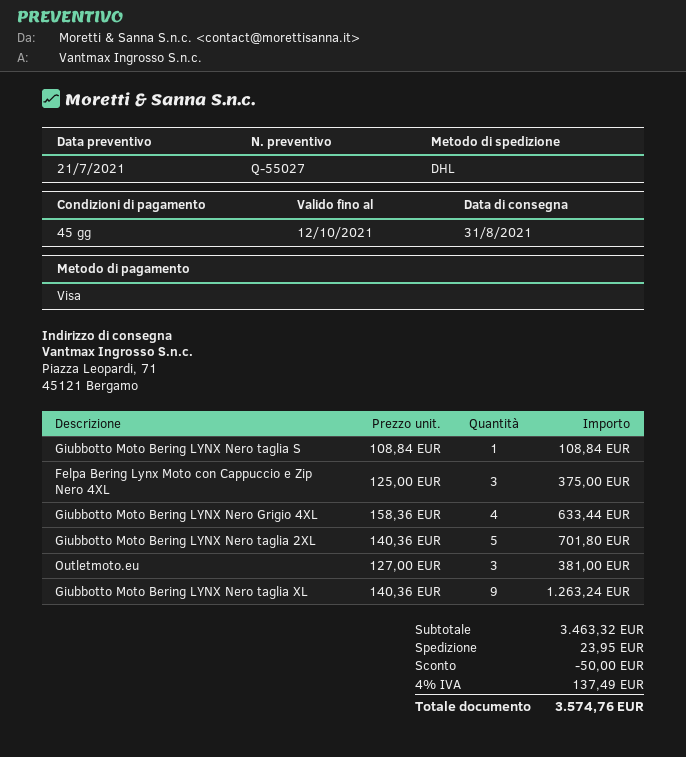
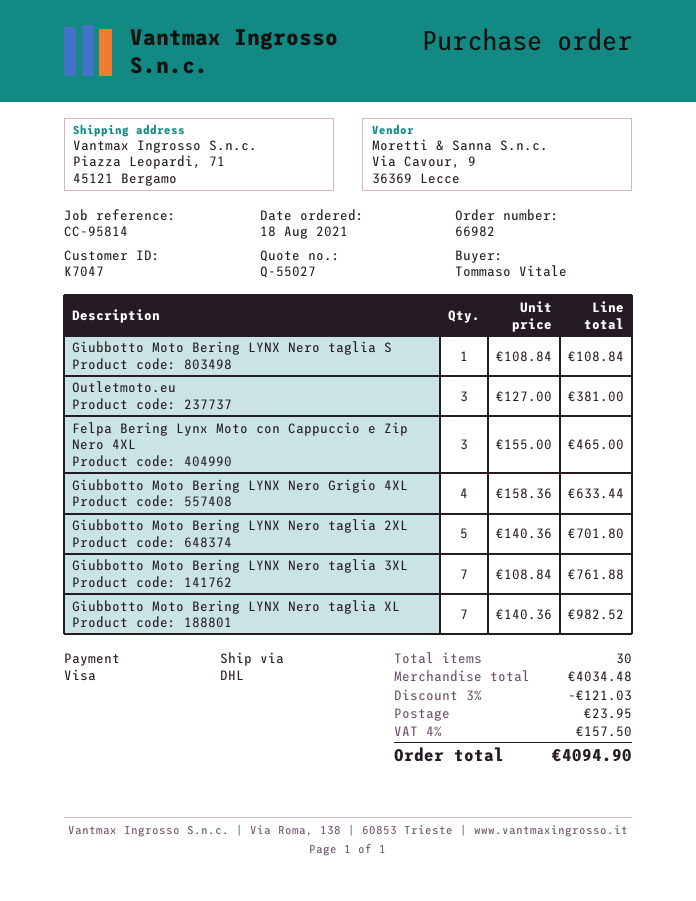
Felpa Bering Lynx Moto con Cappuccio e Zip Nero 4XL: 3 x 125.00 = 375.00 -> 3 x 155.00 = 465.00
Giubbotto Moto Bering LYNX Nero taglia XL: 9 x 140.36 = 1263.24 -> 7 x 140.36 = 982.52
Giubbotto Moto Bering LYNX Nero taglia 3XL: none -> 7 x 108.84 = 761.88
subtotal: 3463.32 -> 4034.48
discount: 50.00 -> 121.03
tax: 4% = 137.49 -> 4% = 157.50
total: 3574.76 -> 4094.90

